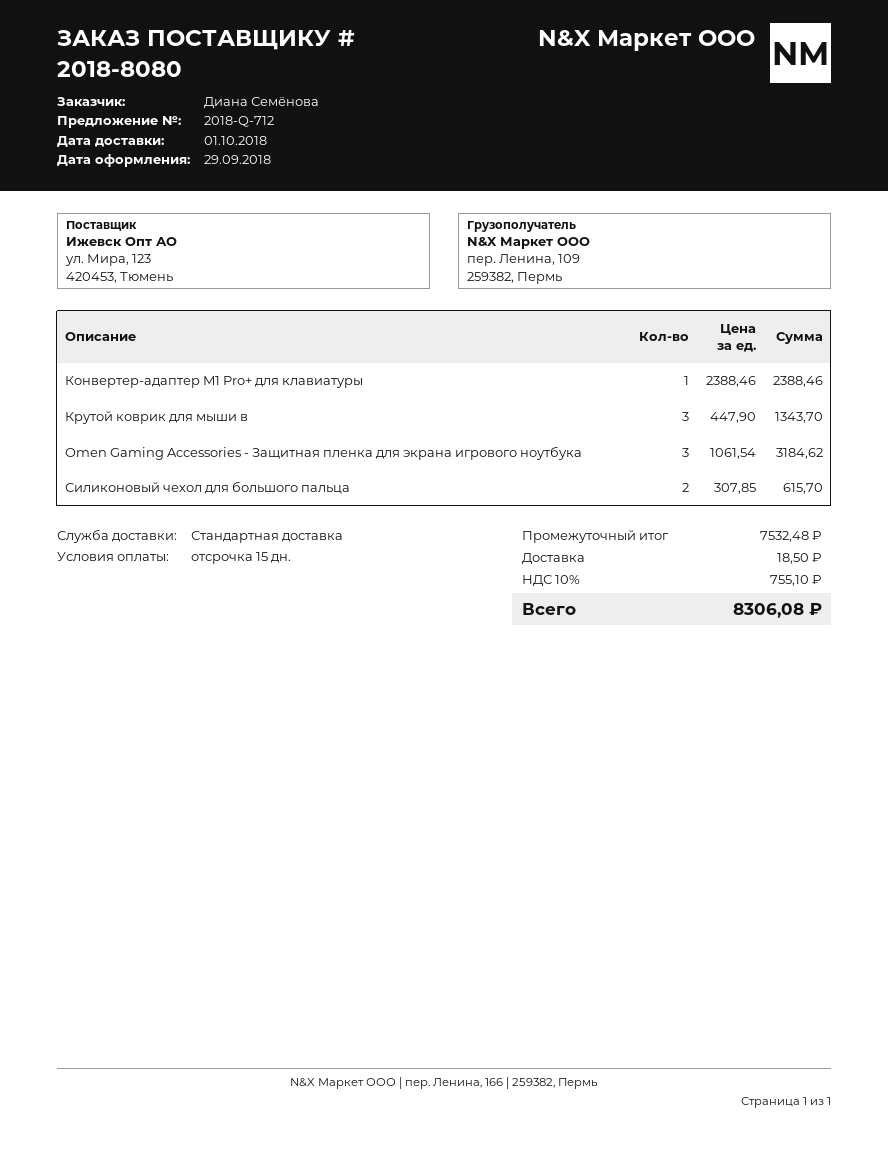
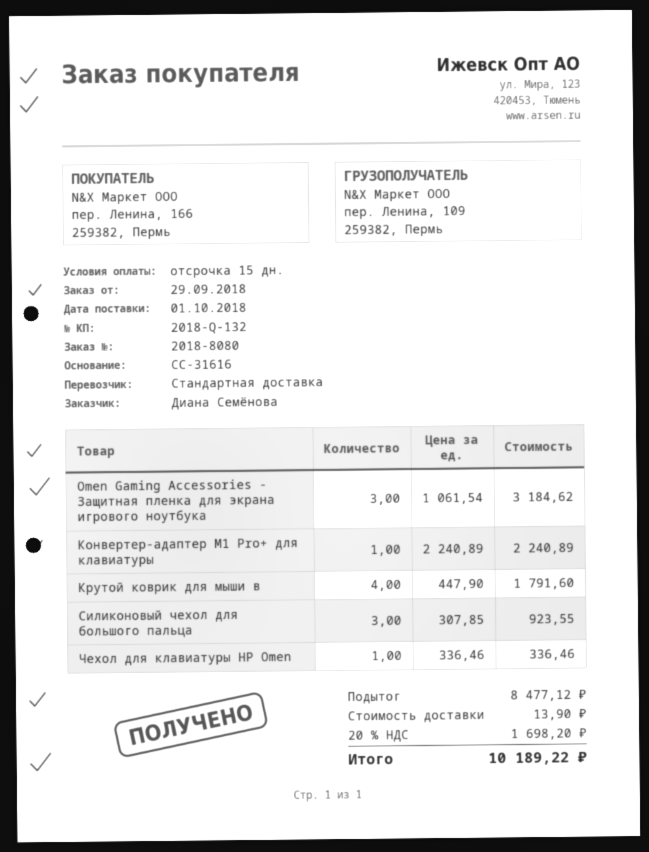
quote number: 2018-Q-712 -> 2018-Q-132
Конвертер-адаптер M1 Pro+ для клавиатуры: 1 x 2388.46 = 2388.46 -> 1 x 2240.89 = 2240.89
Крутой коврик для мыши в: 3 x 447.90 = 1343.70 -> 4 x 447.90 = 1791.60
Силиконовый чехол для большого пальца: 2 x 307.85 = 615.70 -> 3 x 307.85 = 923.55
Чехол для клавиатуры HP Omen: none -> 1 x 336.46 = 336.46
subtotal: 7532.48 -> 8477.12
shipping: 18.50 -> 13.90
tax: 10% = 755.10 -> 20% = 1698.20
total: 8306.08 -> 10189.22

